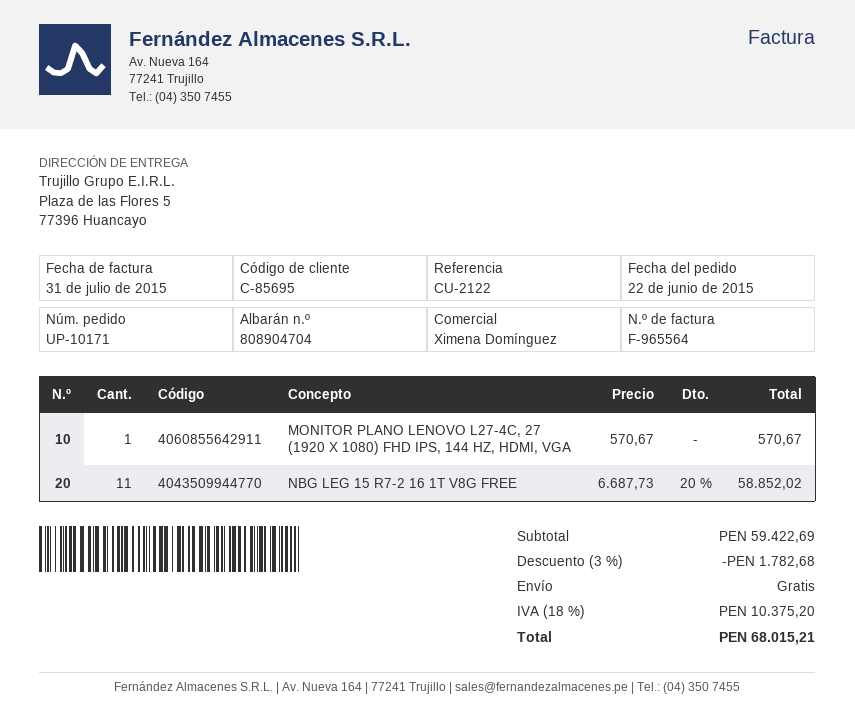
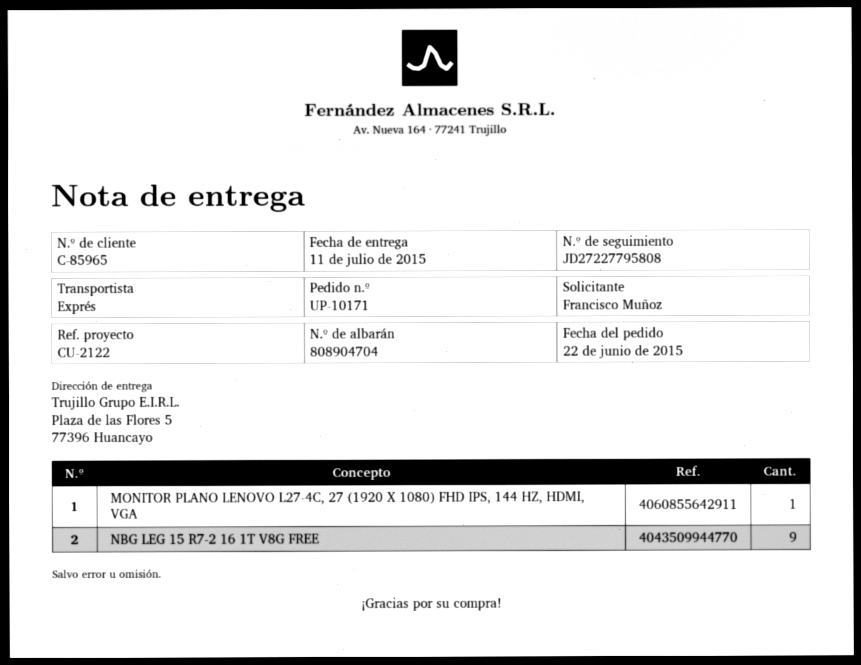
customer number: C-85695 -> C-85965
NBG LEG 15 R7-2 16 1T V8G FREE: 11 -> 9

